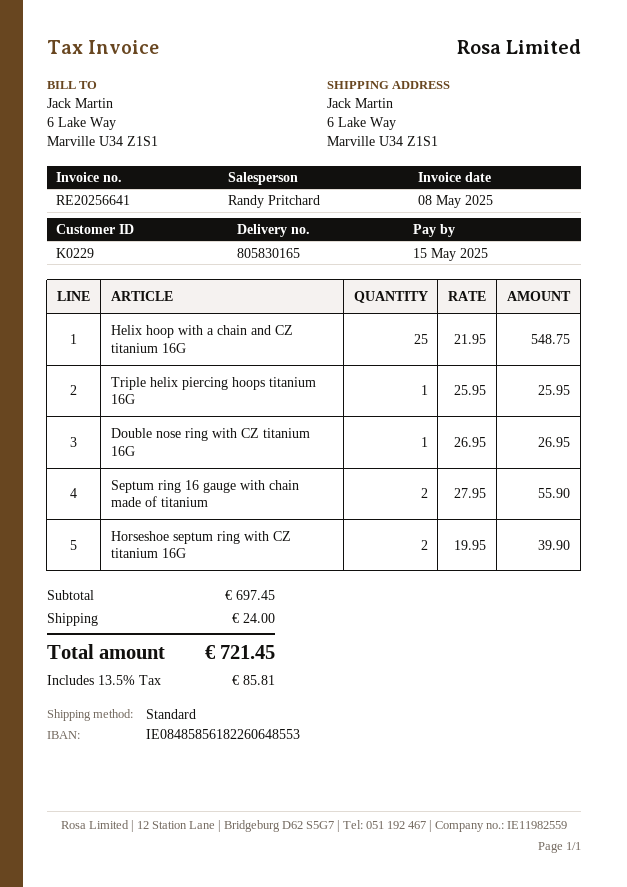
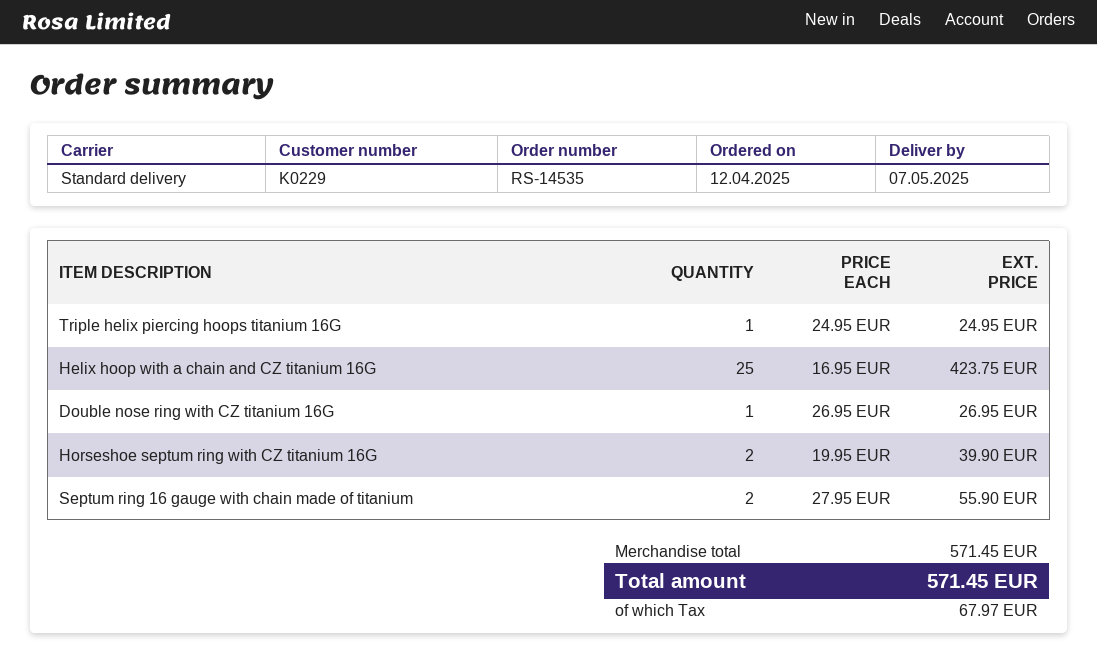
Helix hoop with a chain and CZ titanium 16G: 25 x 21.95 = 548.75 -> 25 x 16.95 = 423.75
Triple helix piercing hoops titanium 16G: 1 x 25.95 = 25.95 -> 1 x 24.95 = 24.95
subtotal: 697.45 -> 571.45
shipping: 24.00 -> none
tax: 85.81 -> 67.97
total: 721.45 -> 571.45

